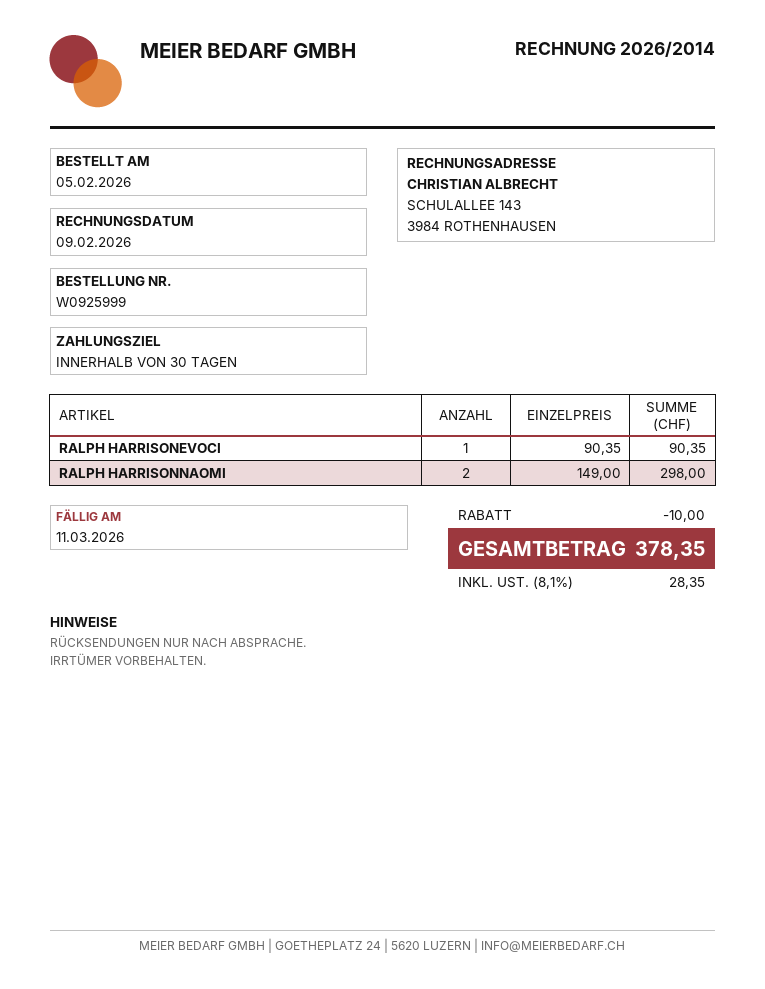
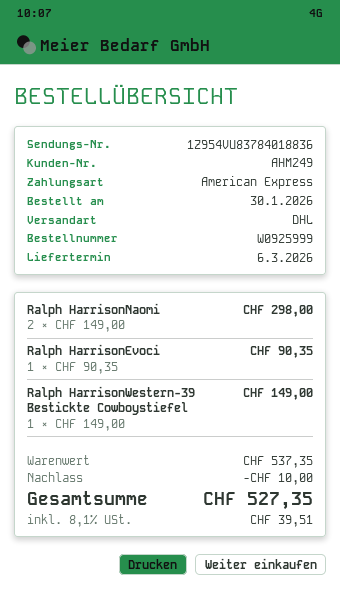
order date: 2026-02-05 -> 2026-01-30
Ralph HarrisonWestern-39 Bestickte Cowboystiefel: none -> 1 x 149.00 = 149.00
tax: 8.1% = 28.35 -> 8.1% = 39.51
total: 378.35 -> 527.35

